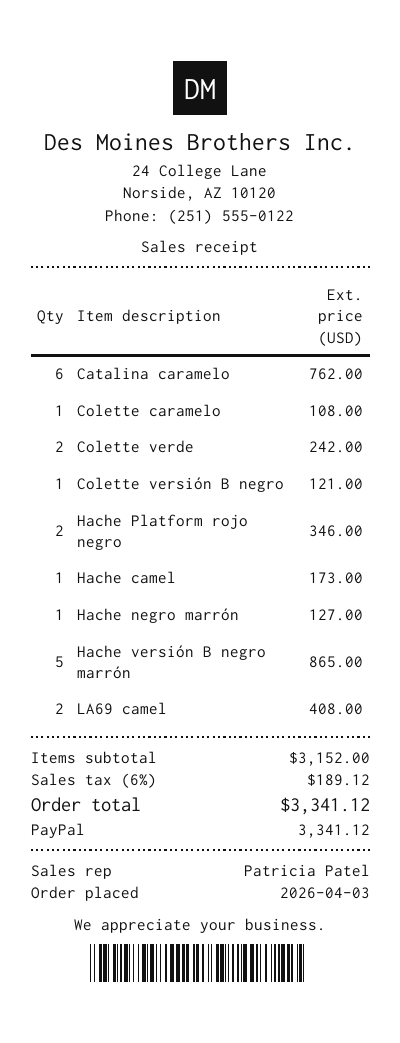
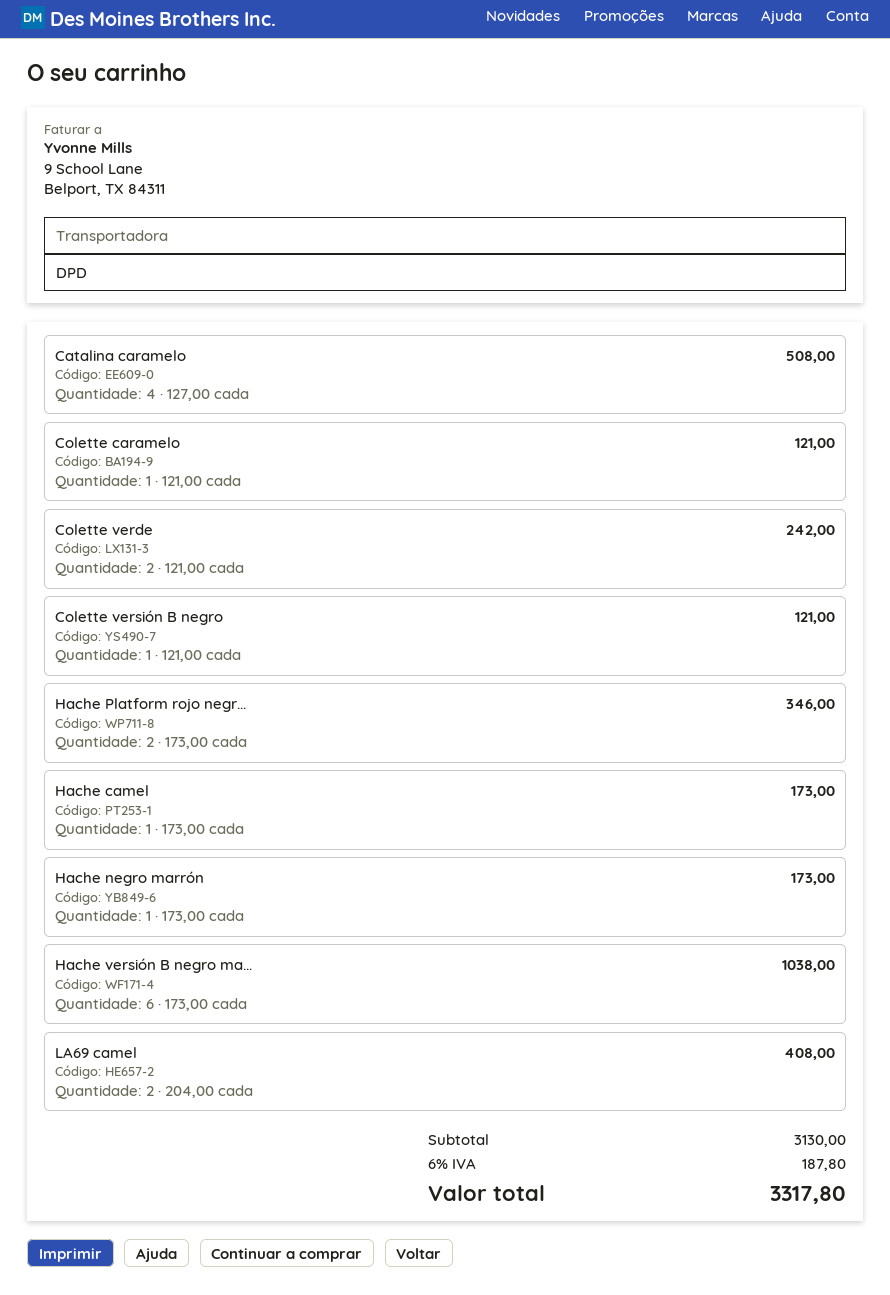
Catalina caramelo: 6 for 762.00 -> 4 for 508.00
Colette caramelo: 1 for 108.00 -> 1 for 121.00
Hache negro marrón: 1 for 127.00 -> 1 for 173.00
Hache versión B negro marrón: 5 for 865.00 -> 6 for 1038.00
subtotal: 3152.00 -> 3130.00
tax: 6% = 189.12 -> 6% = 187.80
total: 3341.12 -> 3317.80

